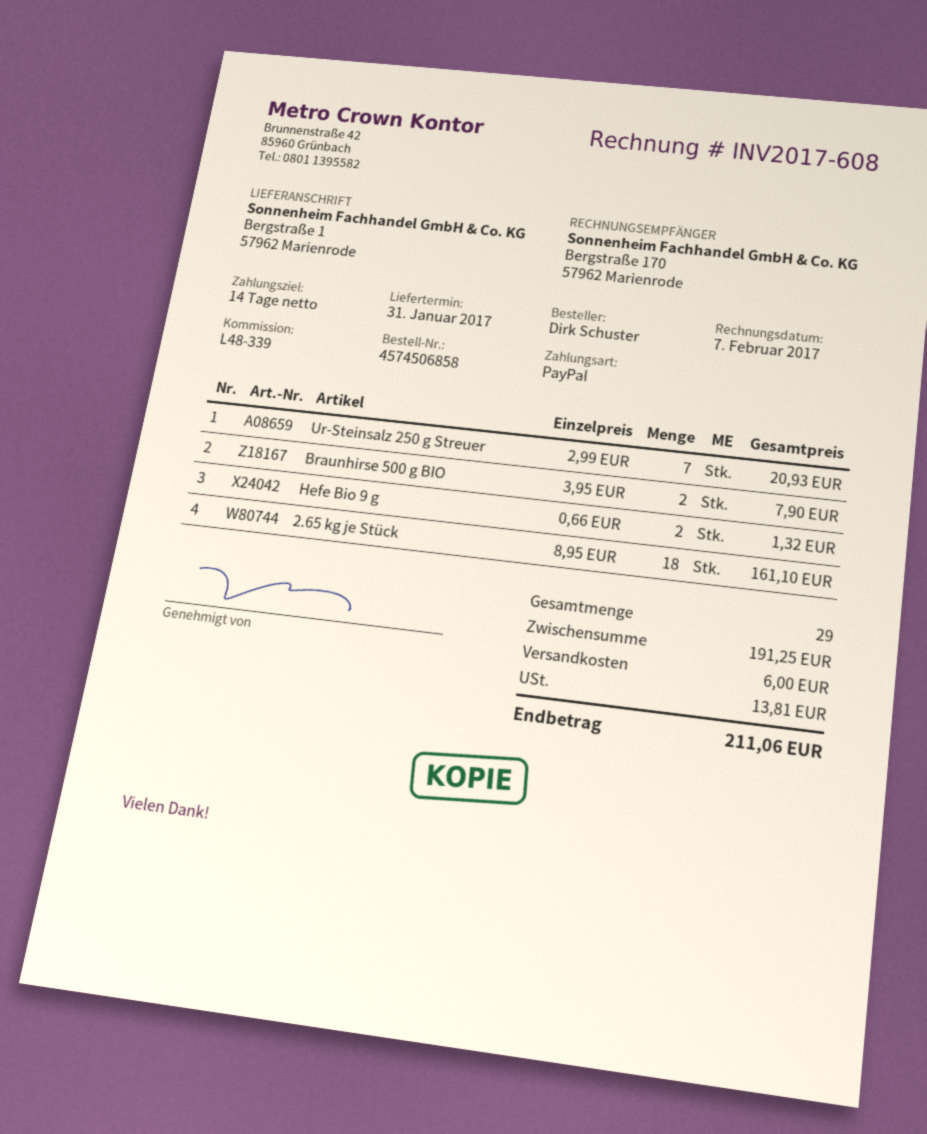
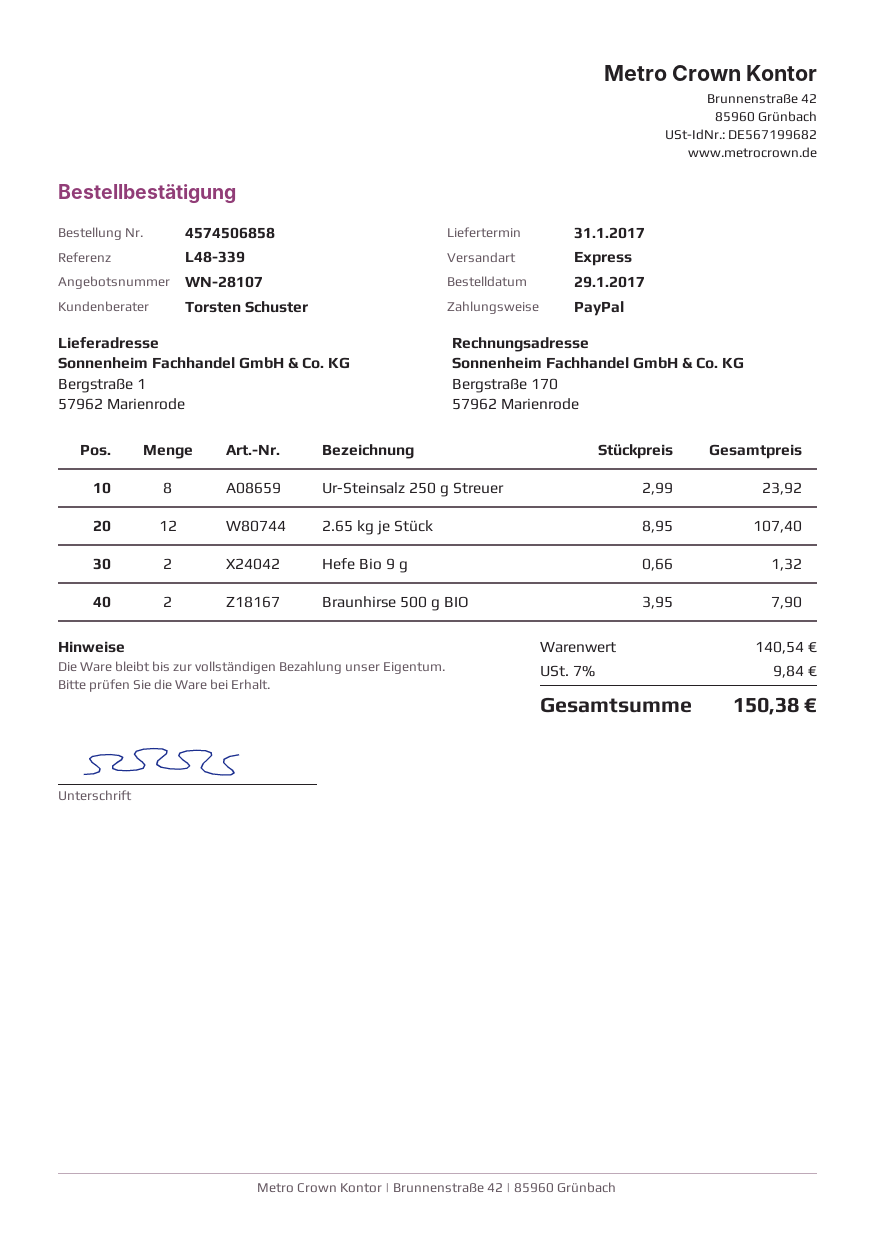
Ur-Steinsalz 250 g Streuer: 7 x 2.99 = 20.93 -> 8 x 2.99 = 23.92
2.65 kg je Stück: 18 x 8.95 = 161.10 -> 12 x 8.95 = 107.40
subtotal: 191.25 -> 140.54
shipping: 6.00 -> none
tax: 13.81 -> 9.84
total: 211.06 -> 150.38

